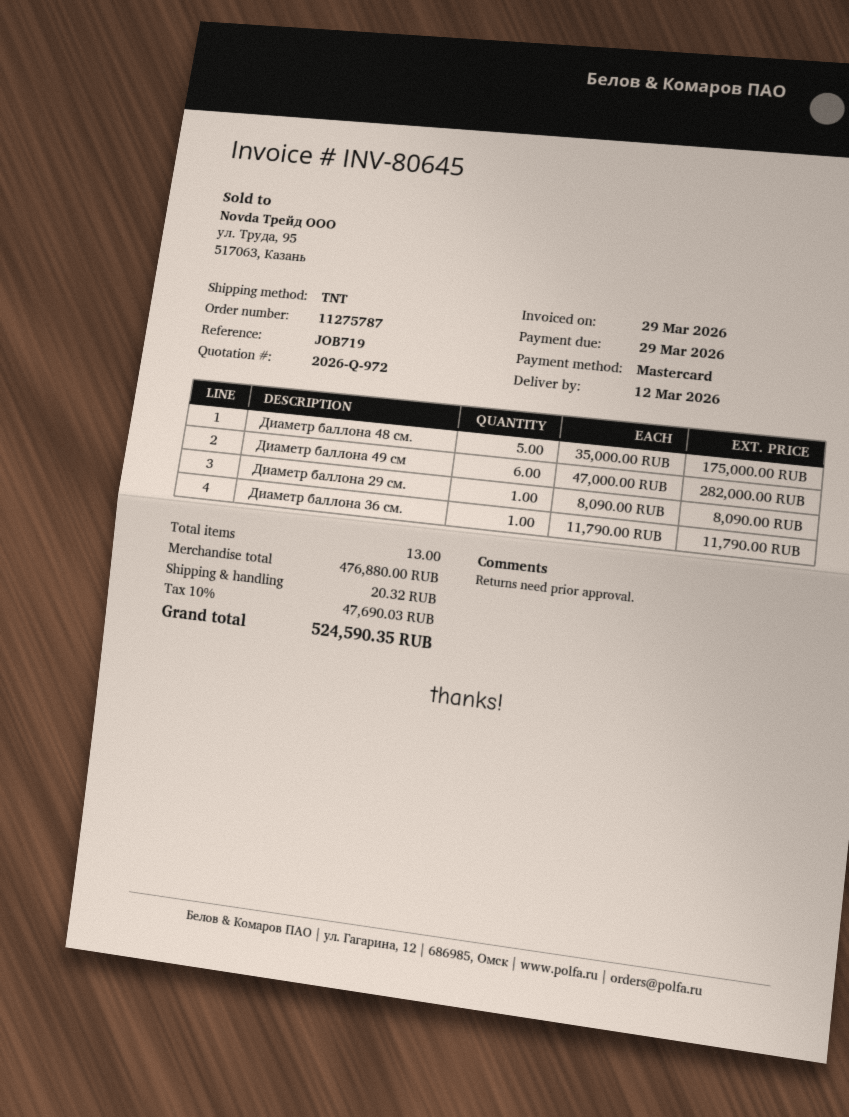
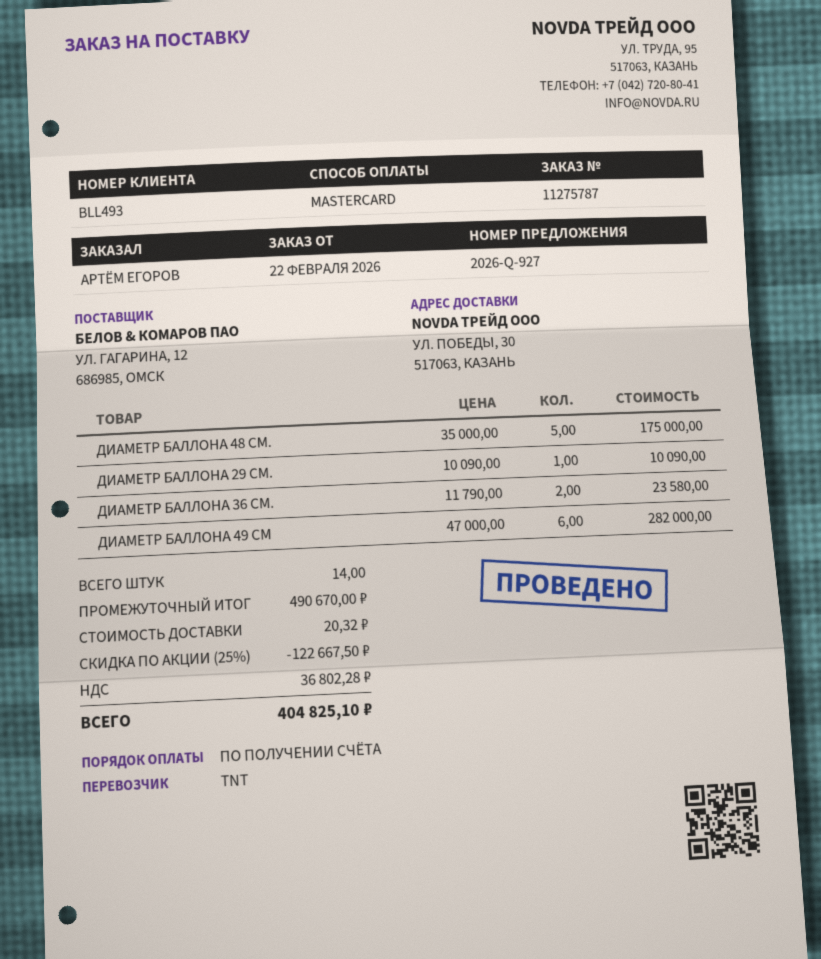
quote number: 2026-Q-972 -> 2026-Q-927
Диаметр баллона 29 см.: 1 x 8090.00 = 8090.00 -> 1 x 10090.00 = 10090.00
Диаметр баллона 36 см.: 1 x 11790.00 = 11790.00 -> 2 x 11790.00 = 23580.00
total quantity: 13 -> 14
subtotal: 476880.00 -> 490670.00
discount: none -> 25% = 122667.50
tax: 47690.03 -> 36802.28
total: 524590.35 -> 404825.10

